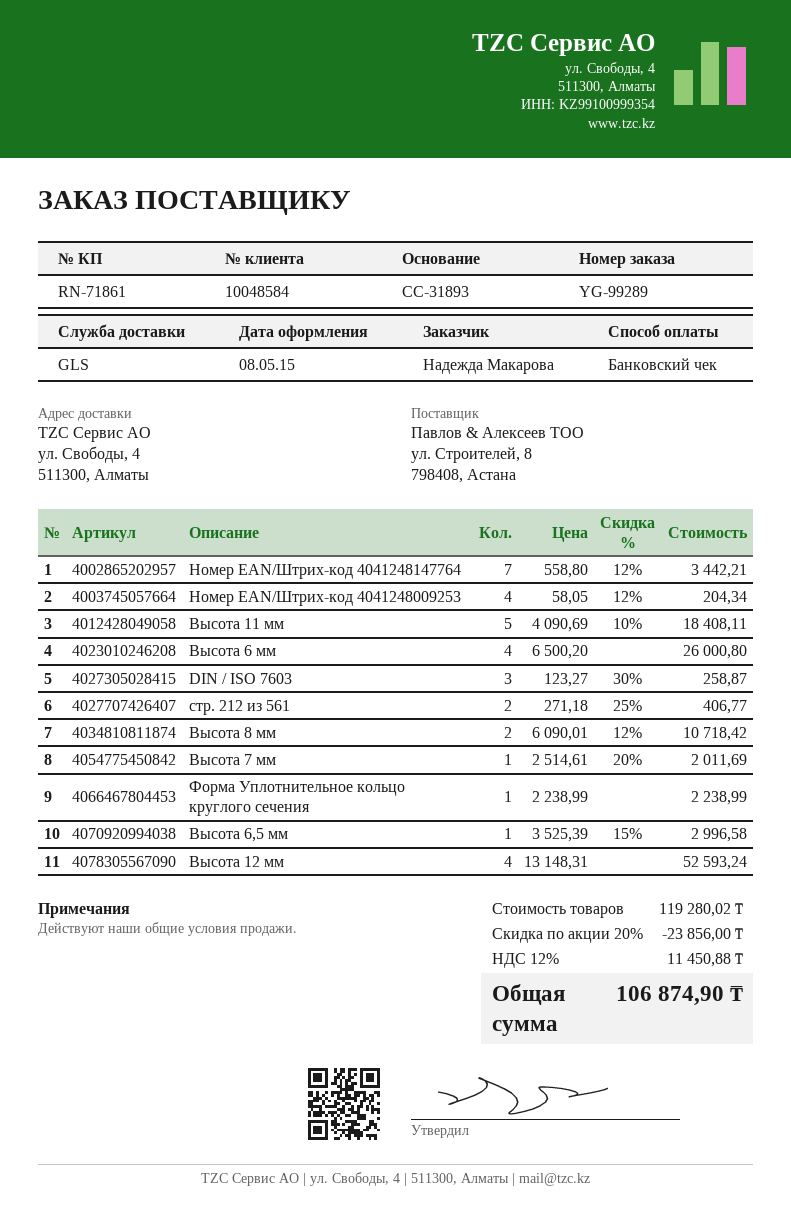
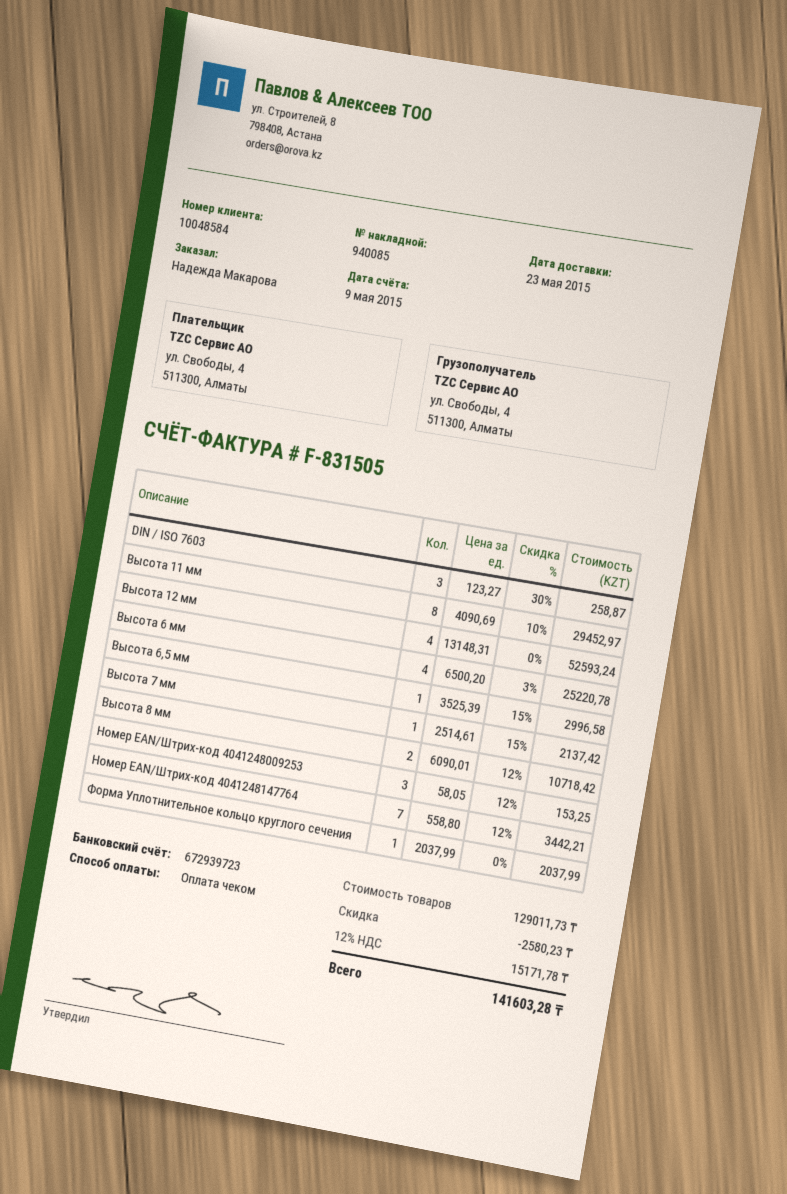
Номер EAN/Штрих-код 4041248009253: 4 x 58.05 - 12% = 204.34 -> 3 x 58.05 - 12% = 153.25
Высота 11 мм: 5 x 4090.69 - 10% = 18408.11 -> 8 x 4090.69 - 10% = 29452.97
Высота 6 мм: 4 x 6500.20 = 26000.80 -> 4 x 6500.20 - 3% = 25220.78
стр. 212 из 561: 2 x 271.18 - 25% = 406.77 -> none
Высота 7 мм: 1 x 2514.61 - 20% = 2011.69 -> 1 x 2514.61 - 15% = 2137.42
Форма Уплотнительное кольцо круглого сечения: 1 x 2238.99 = 2238.99 -> 1 x 2037.99 = 2037.99
subtotal: 119280.02 -> 129011.73
discount: 23856.00 -> 2580.23
tax: 12% = 11450.88 -> 12% = 15171.78
total: 106874.90 -> 141603.28

